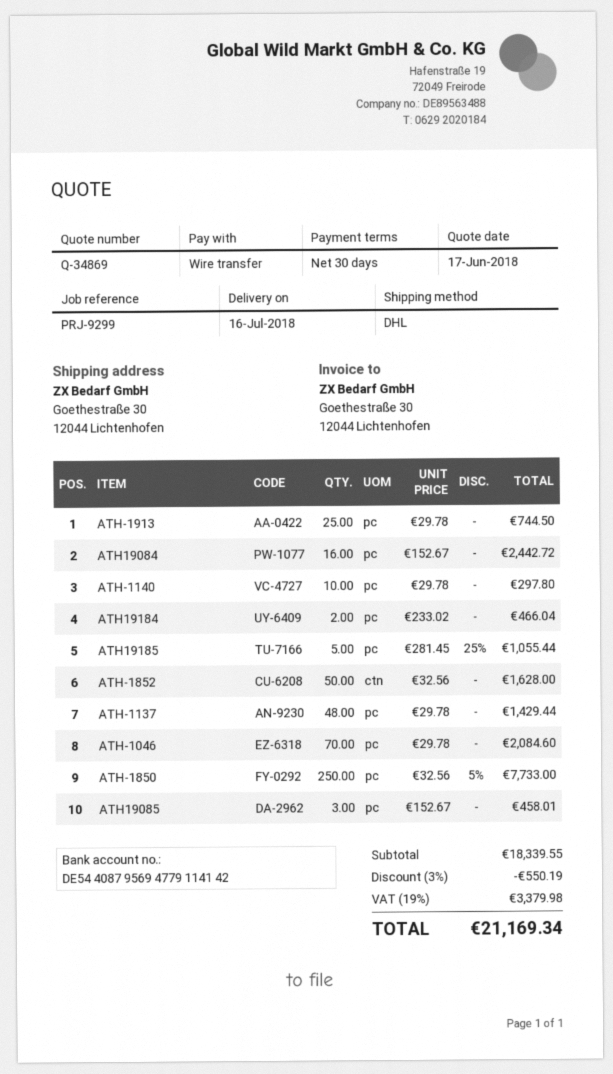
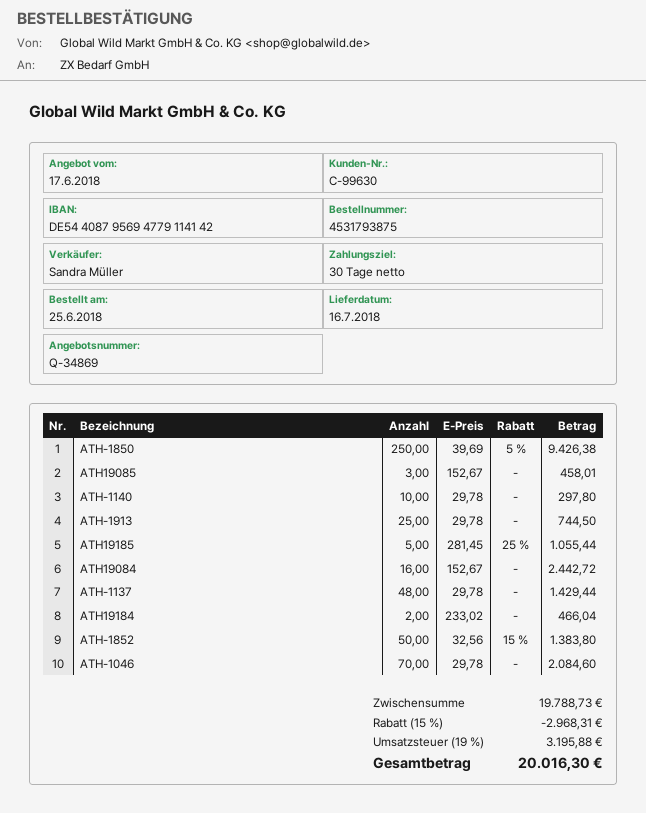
ATH-1852: 50 x 32.56 = 1628.00 -> 50 x 32.56 - 15% = 1383.80
ATH-1850: 250 x 32.56 - 5% = 7733.00 -> 250 x 39.69 - 5% = 9426.38
subtotal: 18339.55 -> 19788.73
discount: 3% = 550.19 -> 15% = 2968.31
tax: 19% = 3379.98 -> 19% = 3195.88
total: 21169.34 -> 20016.30

